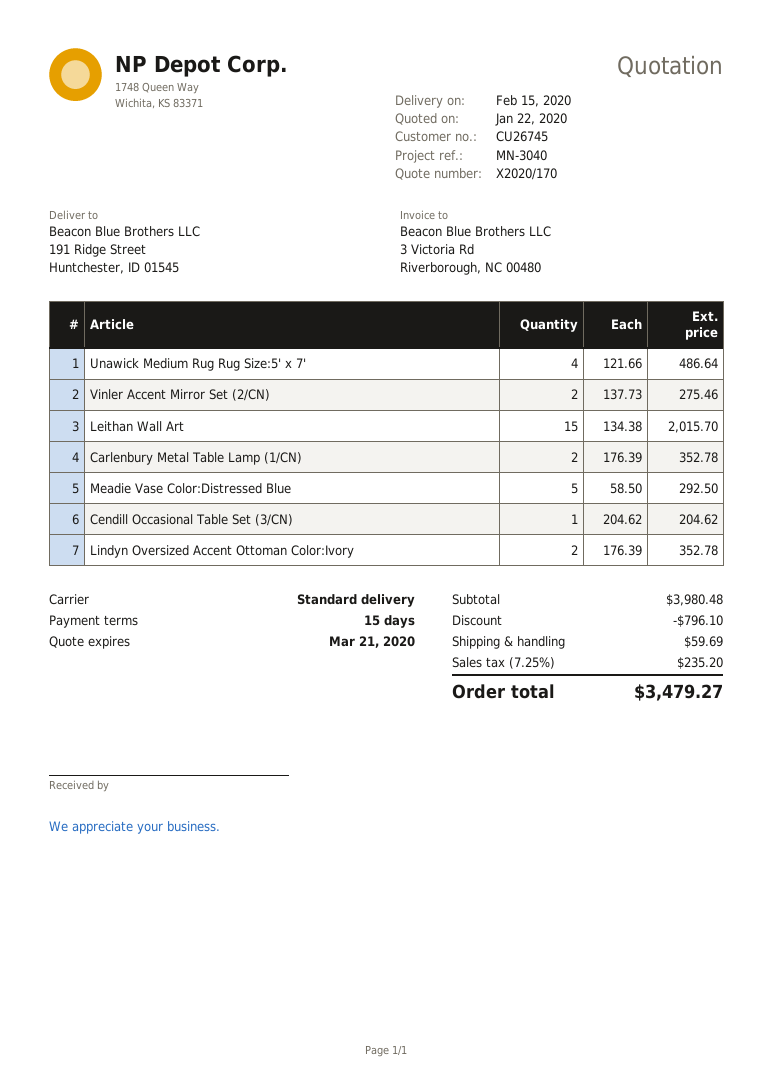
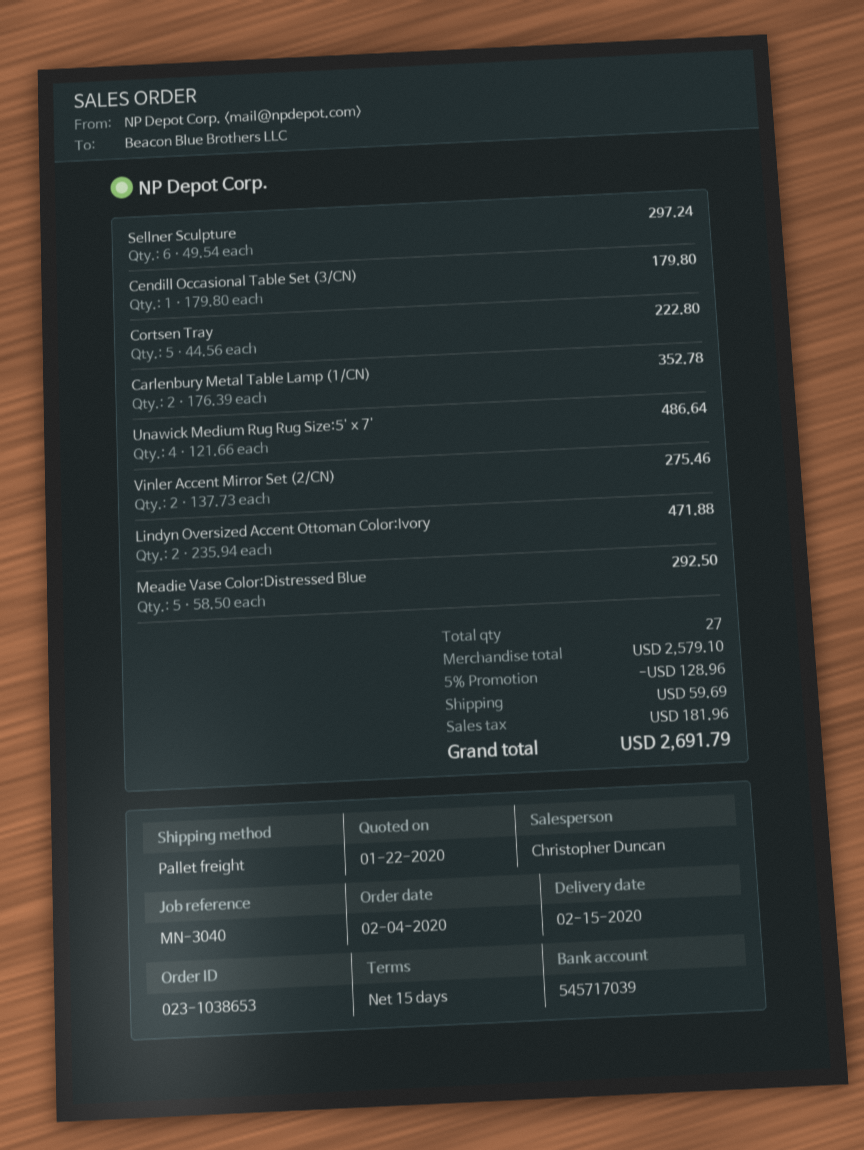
shipping method: standard -> pallet freight
Leithan Wall Art: 15 x 134.38 = 2015.70 -> none
Cendill Occasional Table Set (3/CN): 1 x 204.62 = 204.62 -> 1 x 179.80 = 179.80
Lindyn Oversized Accent Ottoman Color:Ivory: 2 x 176.39 = 352.78 -> 2 x 235.94 = 471.88
Sellner Sculpture: none -> 6 x 49.54 = 297.24
Cortsen Tray: none -> 5 x 44.56 = 222.80
subtotal: 3980.48 -> 2579.10
discount: 796.10 -> 128.96
tax: 235.20 -> 181.96
total: 3479.27 -> 2691.79

